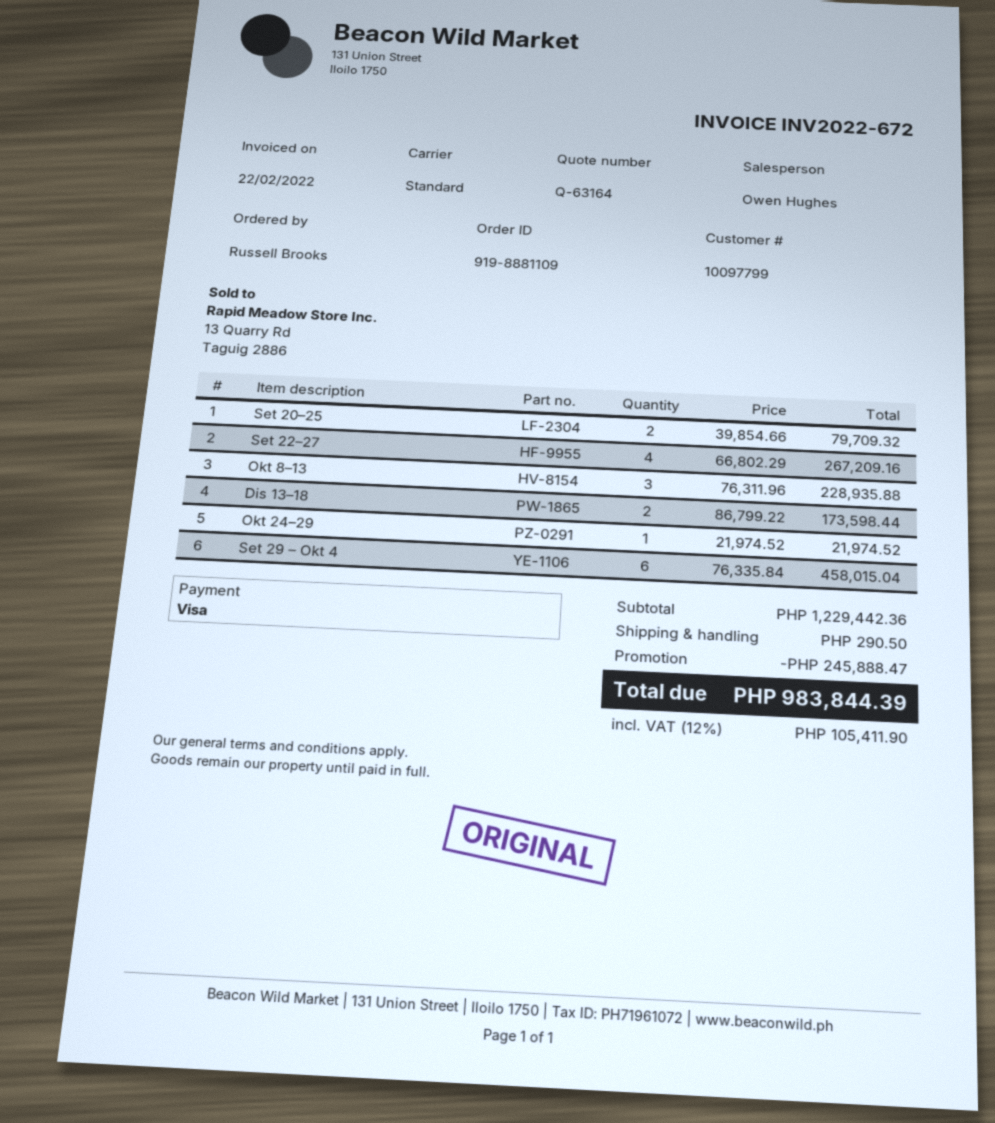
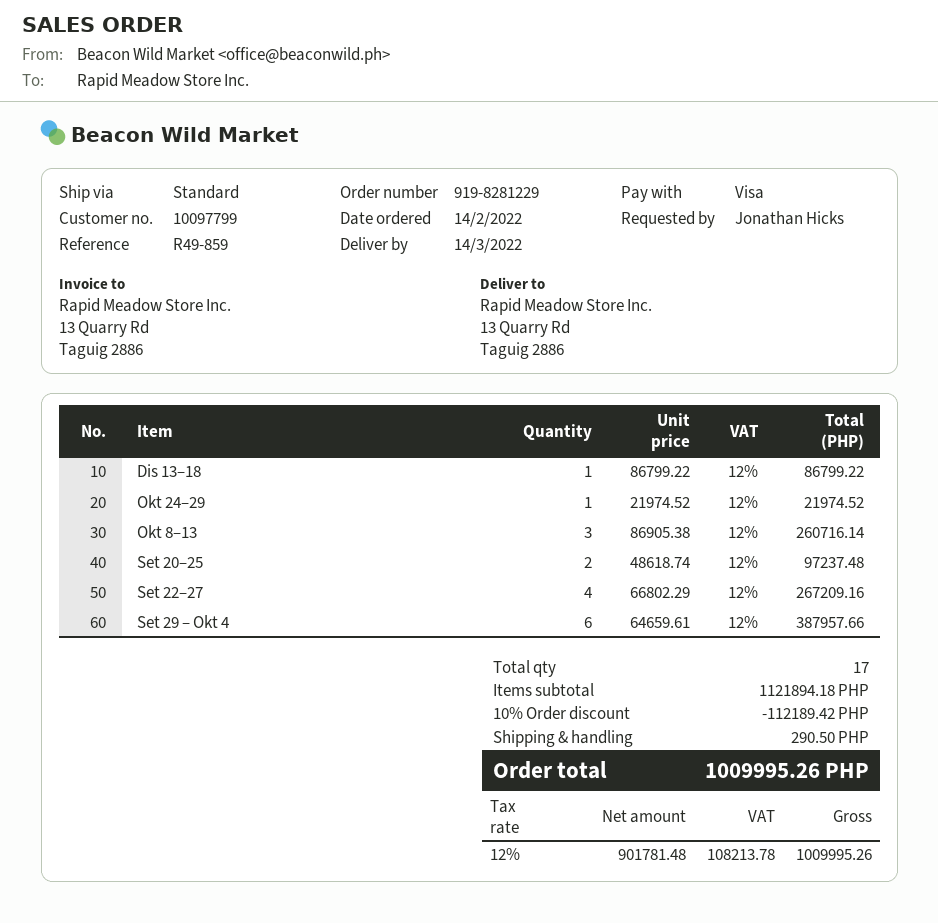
order number: 919-8881109 -> 919-8281229
ordered by: Russell Brooks -> Jonathan Hicks
Set 20–25: 2 x 39854.66 = 79709.32 -> 2 x 48618.74 = 97237.48
Okt 8–13: 3 x 76311.96 = 228935.88 -> 3 x 86905.38 = 260716.14
Dis 13–18: 2 x 86799.22 = 173598.44 -> 1 x 86799.22 = 86799.22
Set 29 – Okt 4: 6 x 76335.84 = 458015.04 -> 6 x 64659.61 = 387957.66
subtotal: 1229442.36 -> 1121894.18
discount: 245888.47 -> 112189.42
tax: 12% = 105411.90 -> 12% = 108213.78
total: 983844.39 -> 1009995.26

